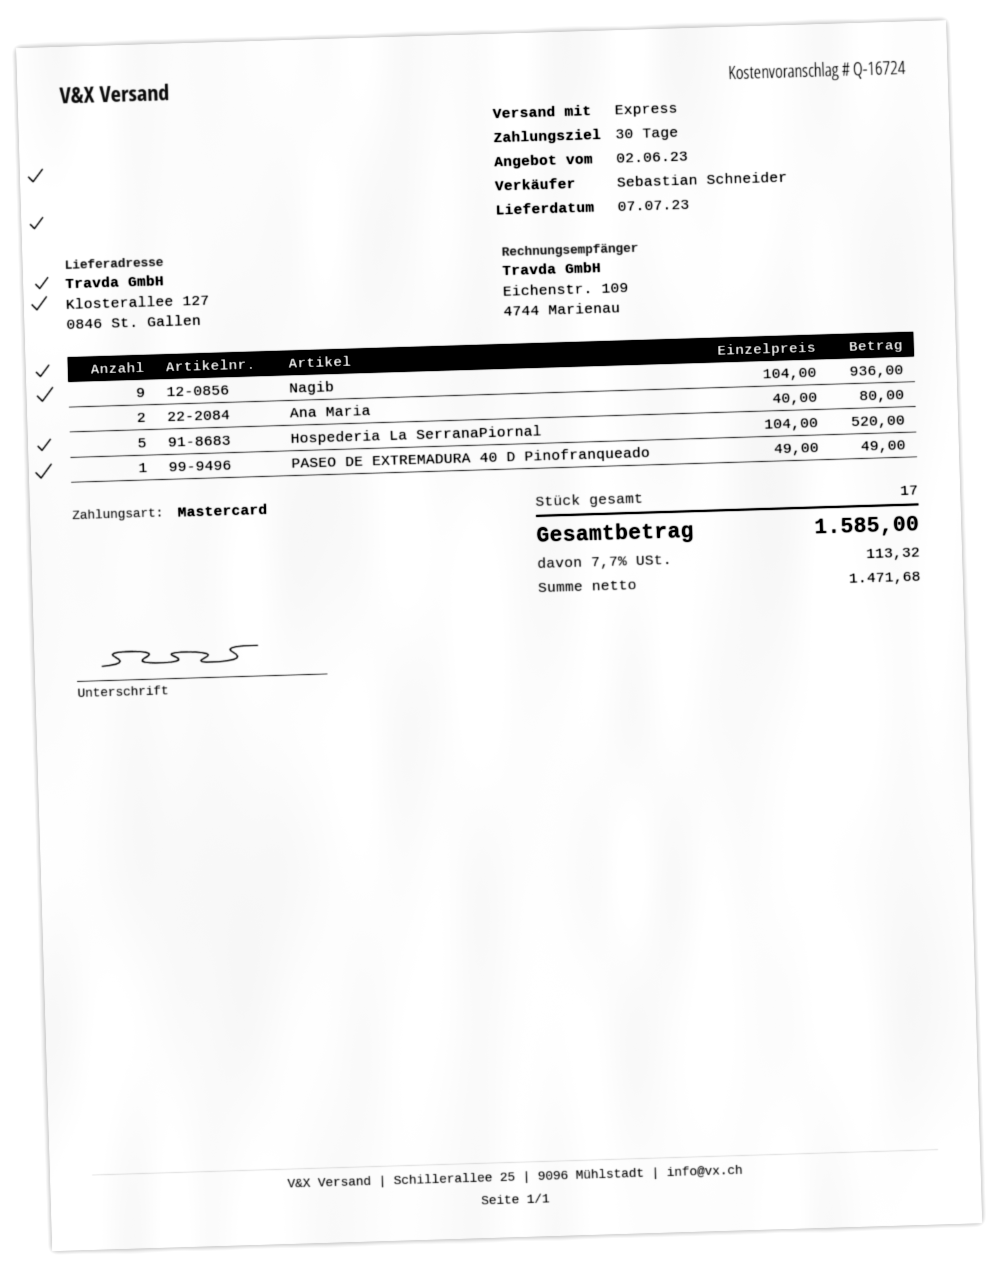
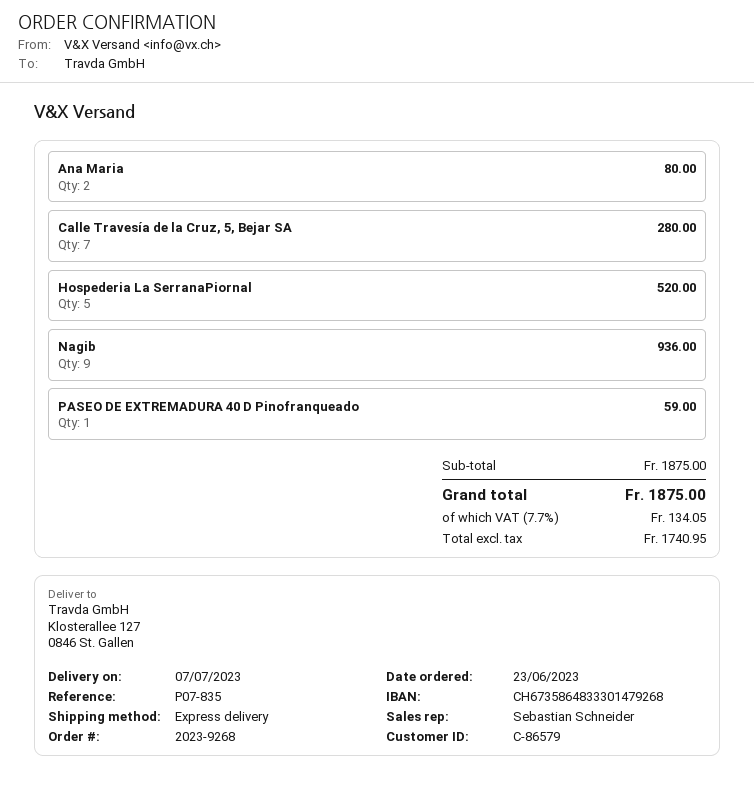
PASEO DE EXTREMADURA 40 D Pinofranqueado: 1 for 49.00 -> 1 for 59.00
Calle Travesía de la Cruz, 5, Bejar SA: none -> 7 for 280.00
net: 1471.68 -> 1740.95
tax: 7.7% = 113.32 -> 7.7% = 134.05
total: 1585.00 -> 1875.00

